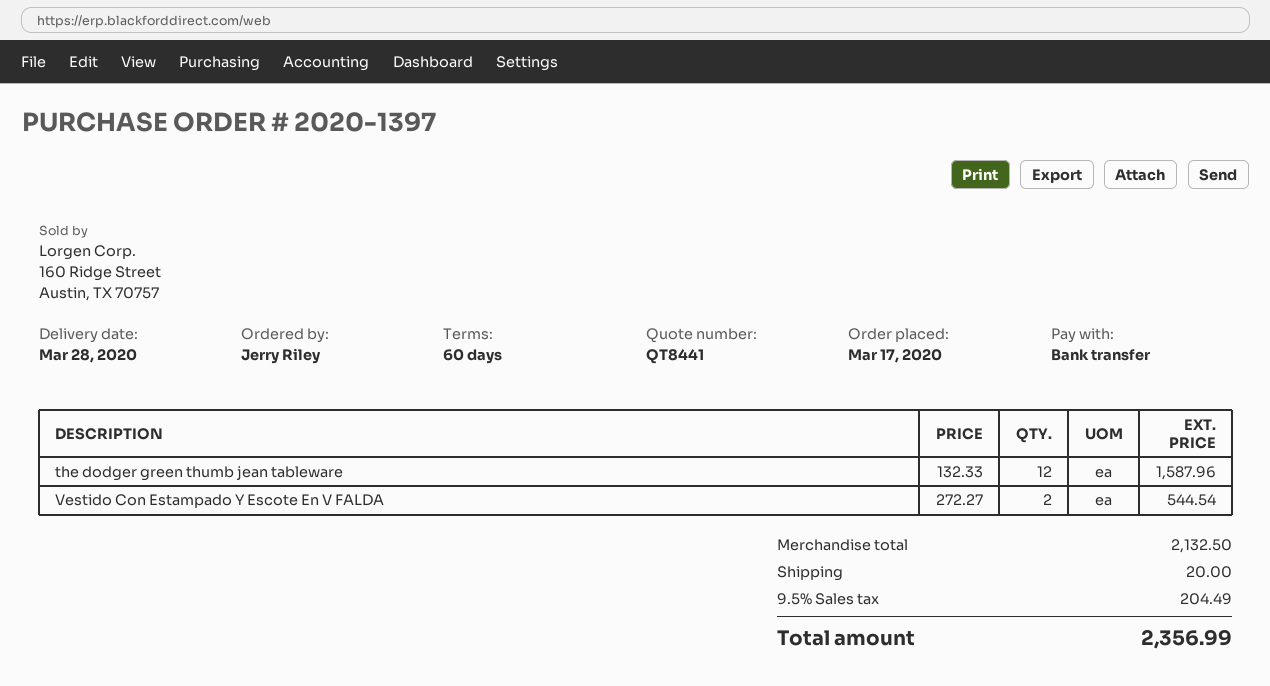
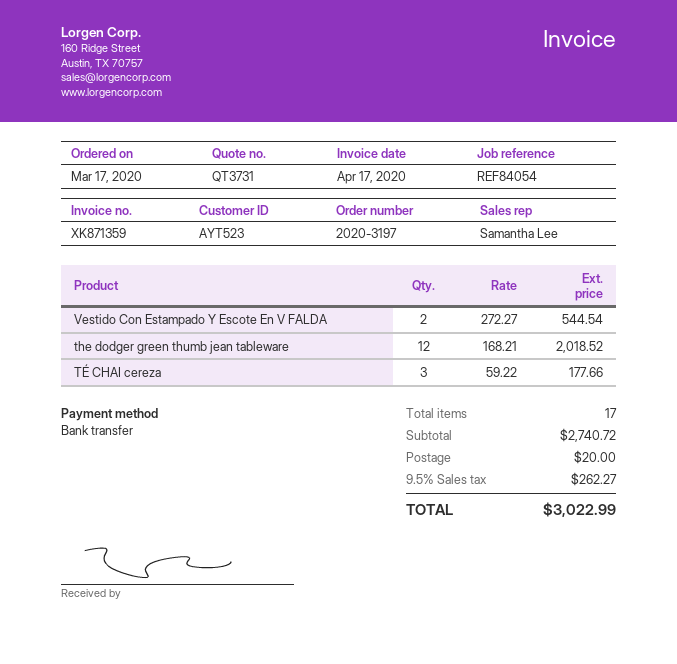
quote number: QT8441 -> QT3731
order number: 2020-1397 -> 2020-3197
the dodger green thumb jean tableware: 12 x 132.33 = 1587.96 -> 12 x 168.21 = 2018.52
TÉ CHAI cereza: none -> 3 x 59.22 = 177.66
subtotal: 2132.50 -> 2740.72
tax: 9.5% = 204.49 -> 9.5% = 262.27
total: 2356.99 -> 3022.99

